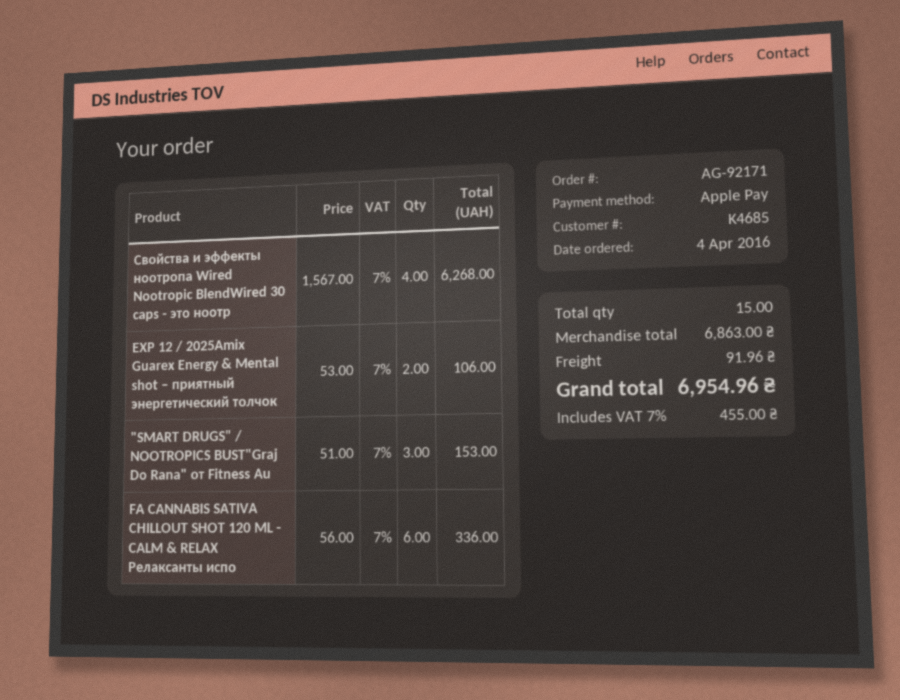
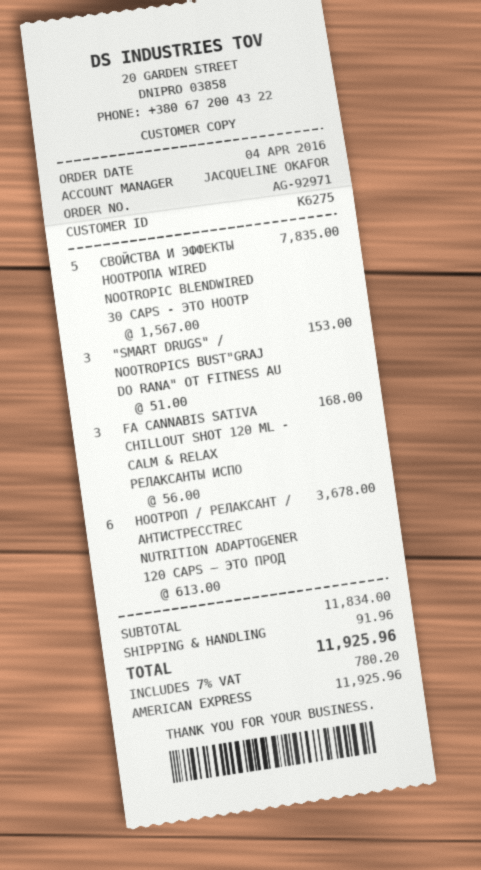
order number: AG-92171 -> AG-92971
customer number: K4685 -> K6275
payment method: Apple Pay -> American Express
Свойства и эффекты ноотропа Wired Nootropic BlendWired 30 caps - это ноотр: 4 x 1567.00 = 6268.00 -> 5 x 1567.00 = 7835.00
EXP 12 / 2025Amix Guarex Energy & Mental shot – приятный энергетический толчок: 2 x 53.00 = 106.00 -> none
FA CANNABIS SATIVA CHILLOUT SHOT 120 ML - CALM & RELAX Релаксанты испо: 6 x 56.00 = 336.00 -> 3 x 56.00 = 168.00
НООТРОП / РЕЛАКСАНТ / АНТИСТРЕССTREC NUTRITION ADAPTOGENER 120 CAPS — ЭТО ПРОД: none -> 6 x 613.00 = 3678.00
subtotal: 6863.00 -> 11834.00
tax: 7% = 455.00 -> 7% = 780.20
total: 6954.96 -> 11925.96

